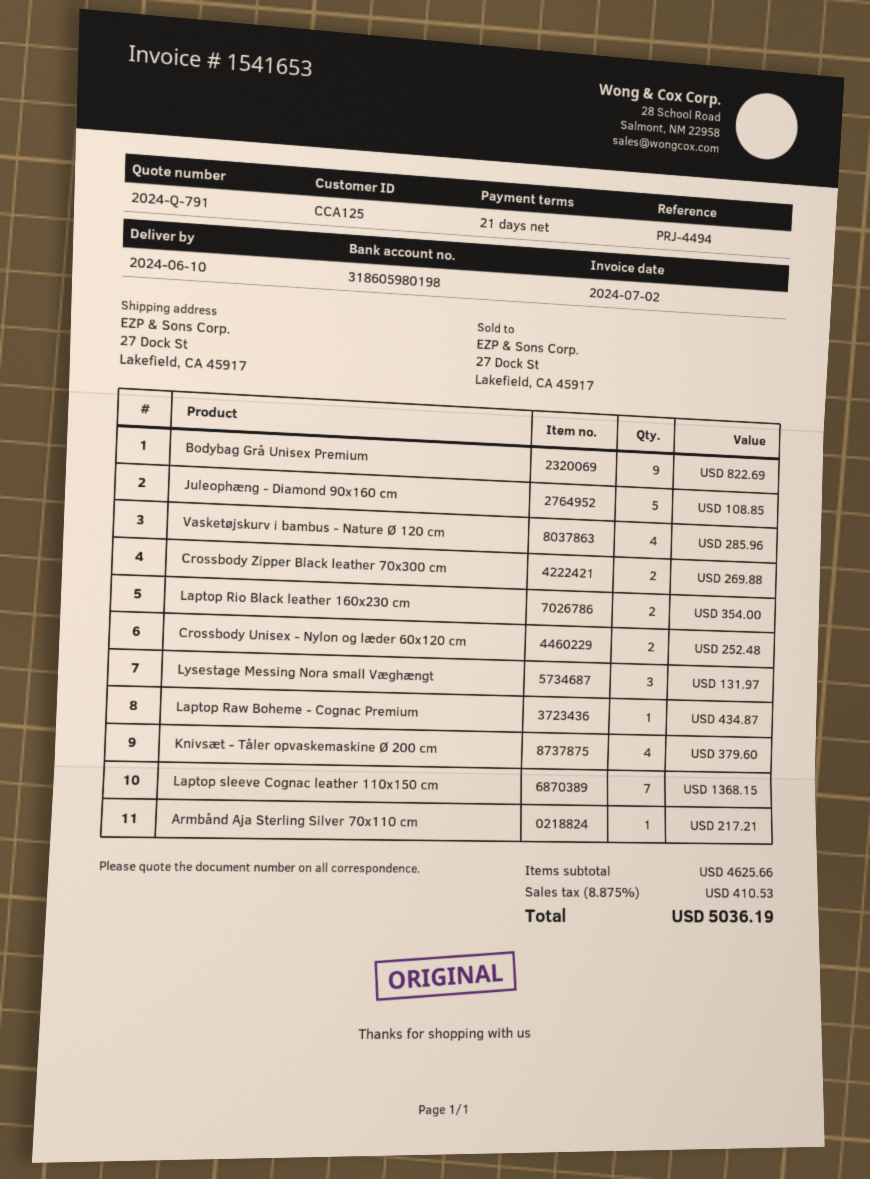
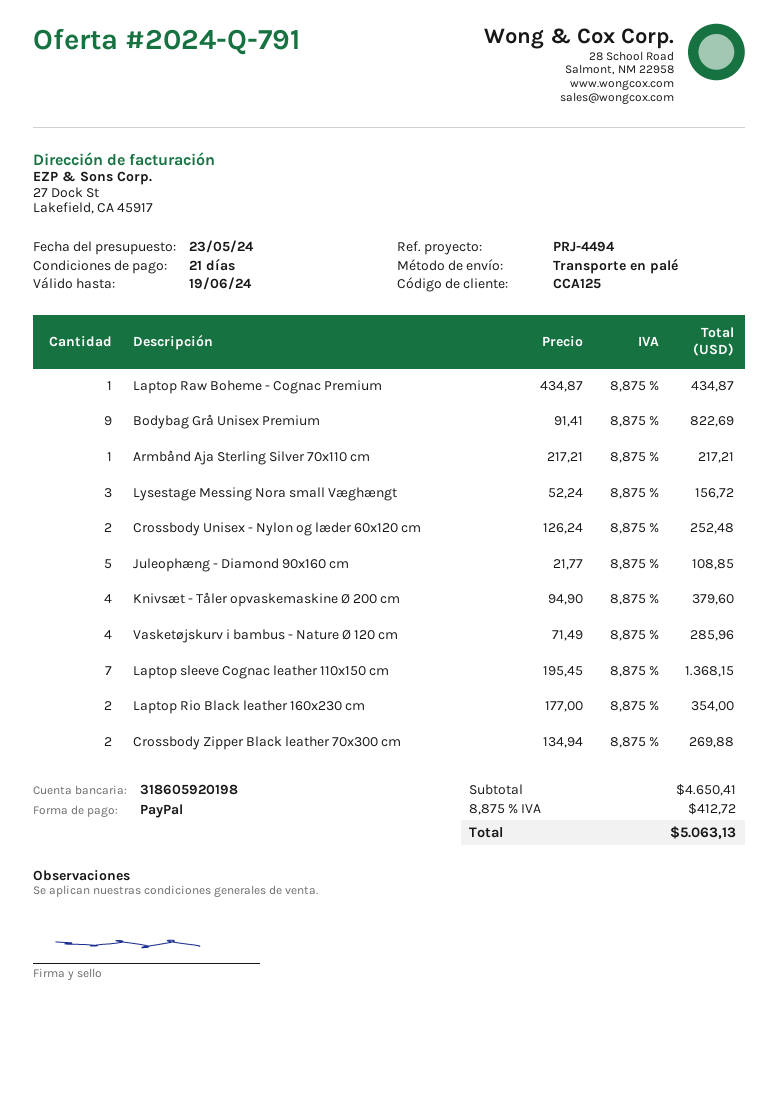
bank account: 318605980198 -> 318605920198
Lysestage Messing Nora small Væghængt: 3 for 131.97 -> 3 for 156.72
subtotal: 4625.66 -> 4650.41
tax: 8.875% = 410.53 -> 8.875% = 412.72
total: 5036.19 -> 5063.13

